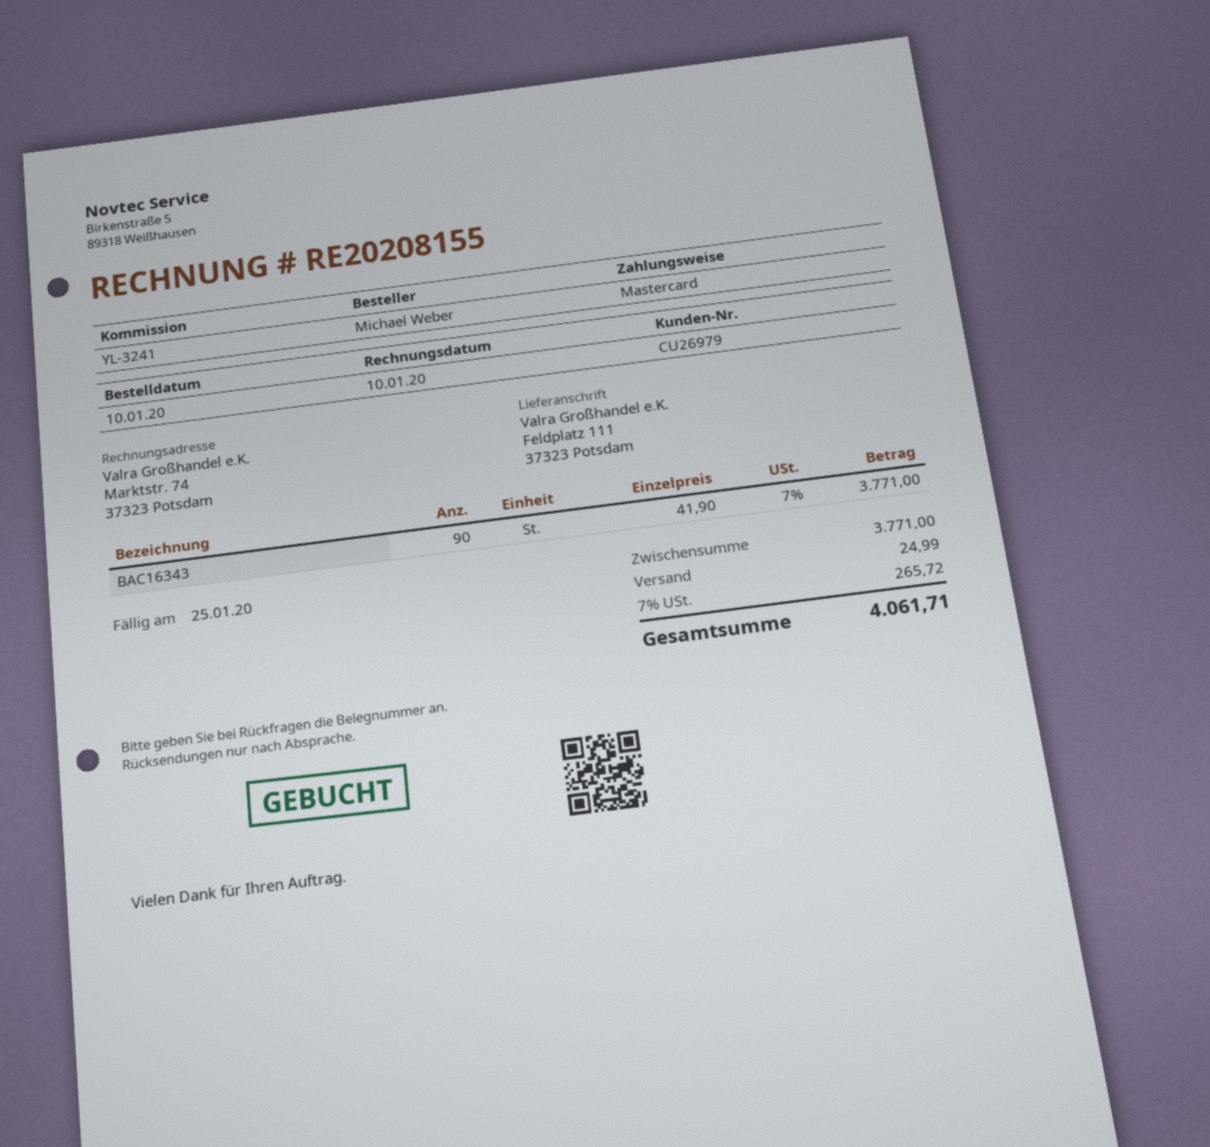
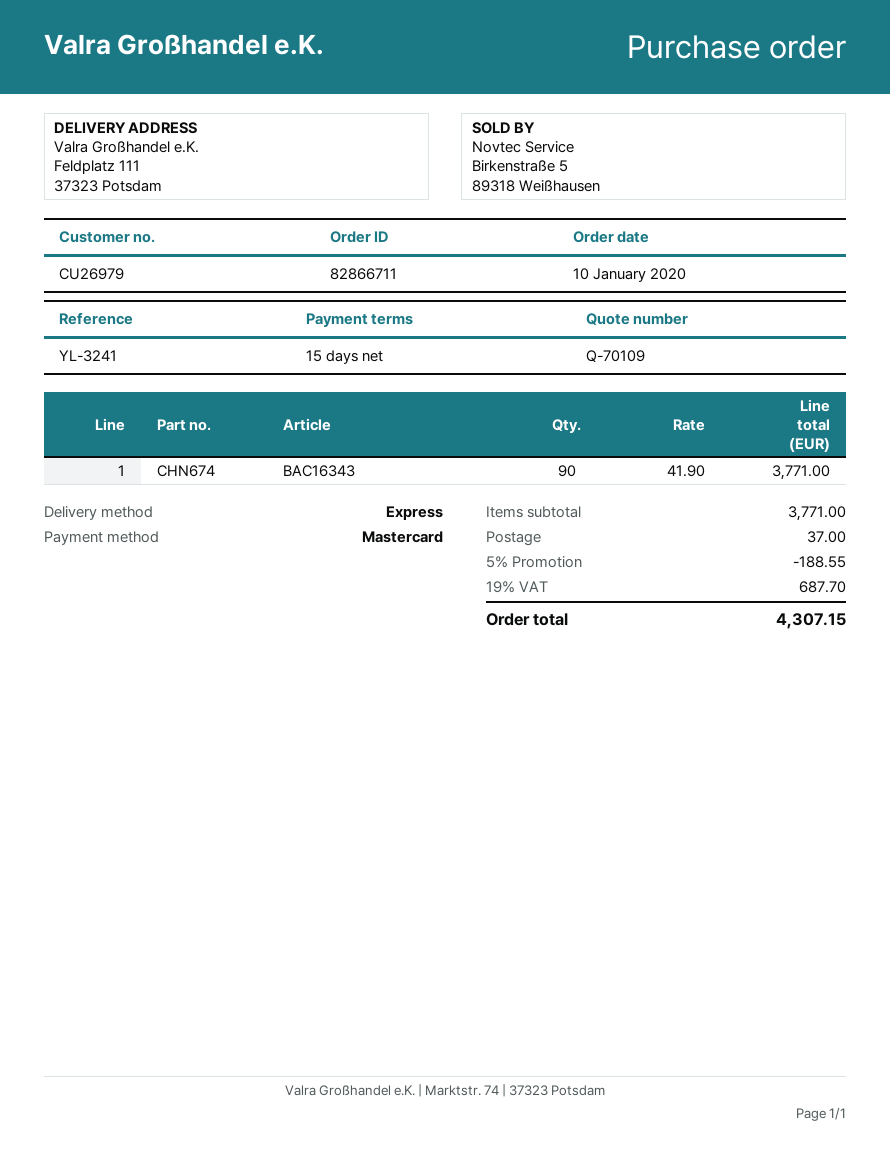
discount: none -> 5% = 188.55
shipping: 24.99 -> 37.00
tax: 7% = 265.72 -> 19% = 687.70
total: 4061.71 -> 4307.15

